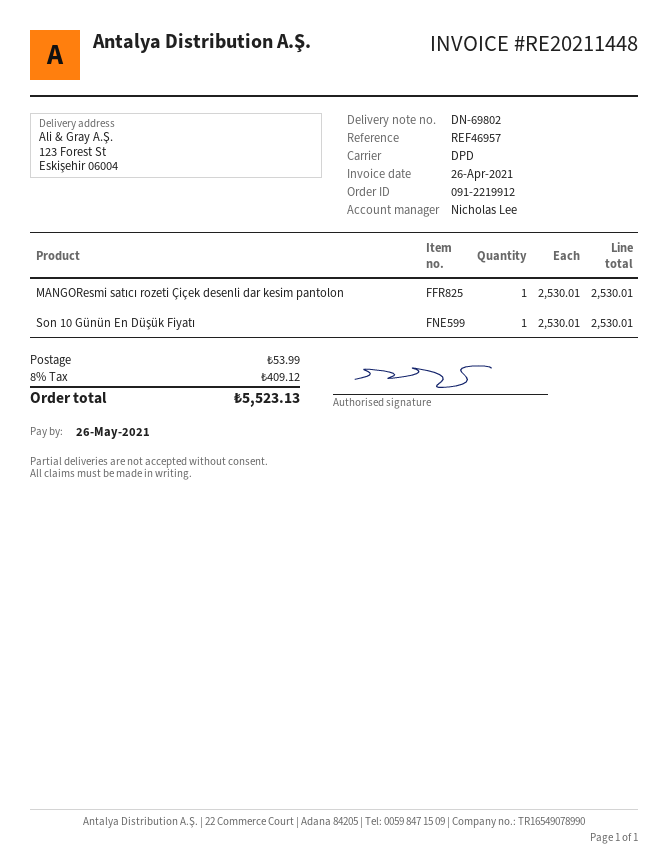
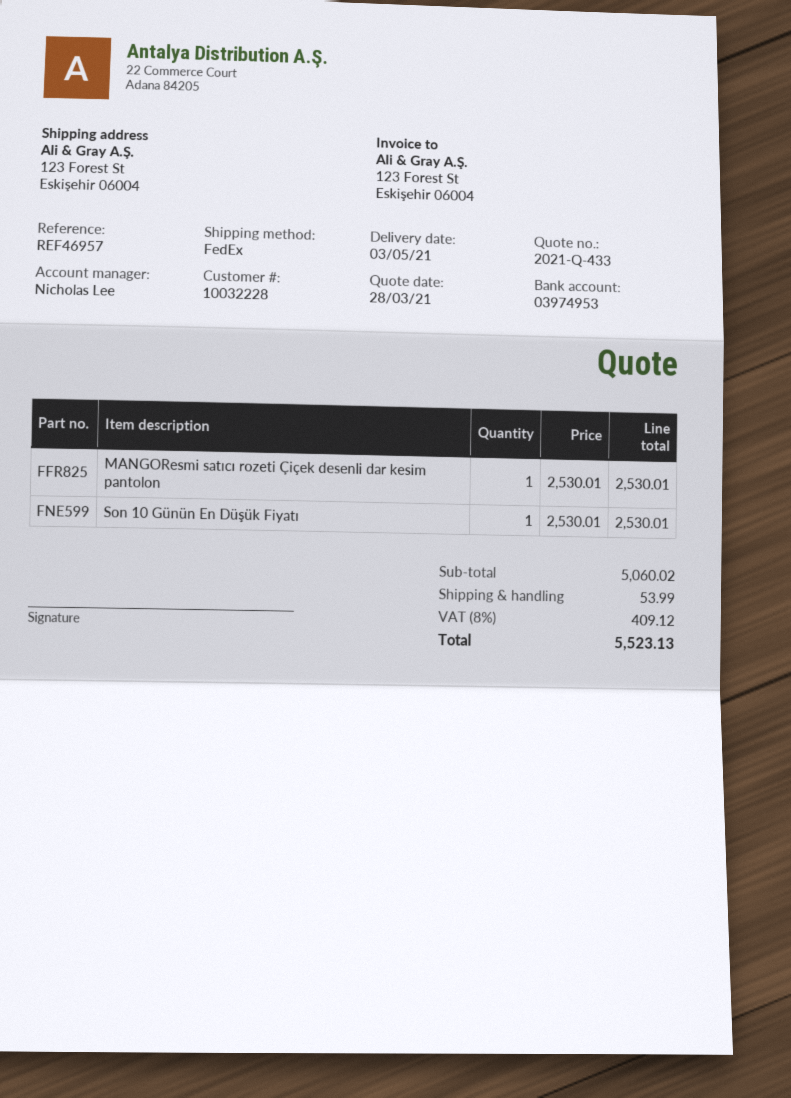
shipping method: DPD -> FedEx

